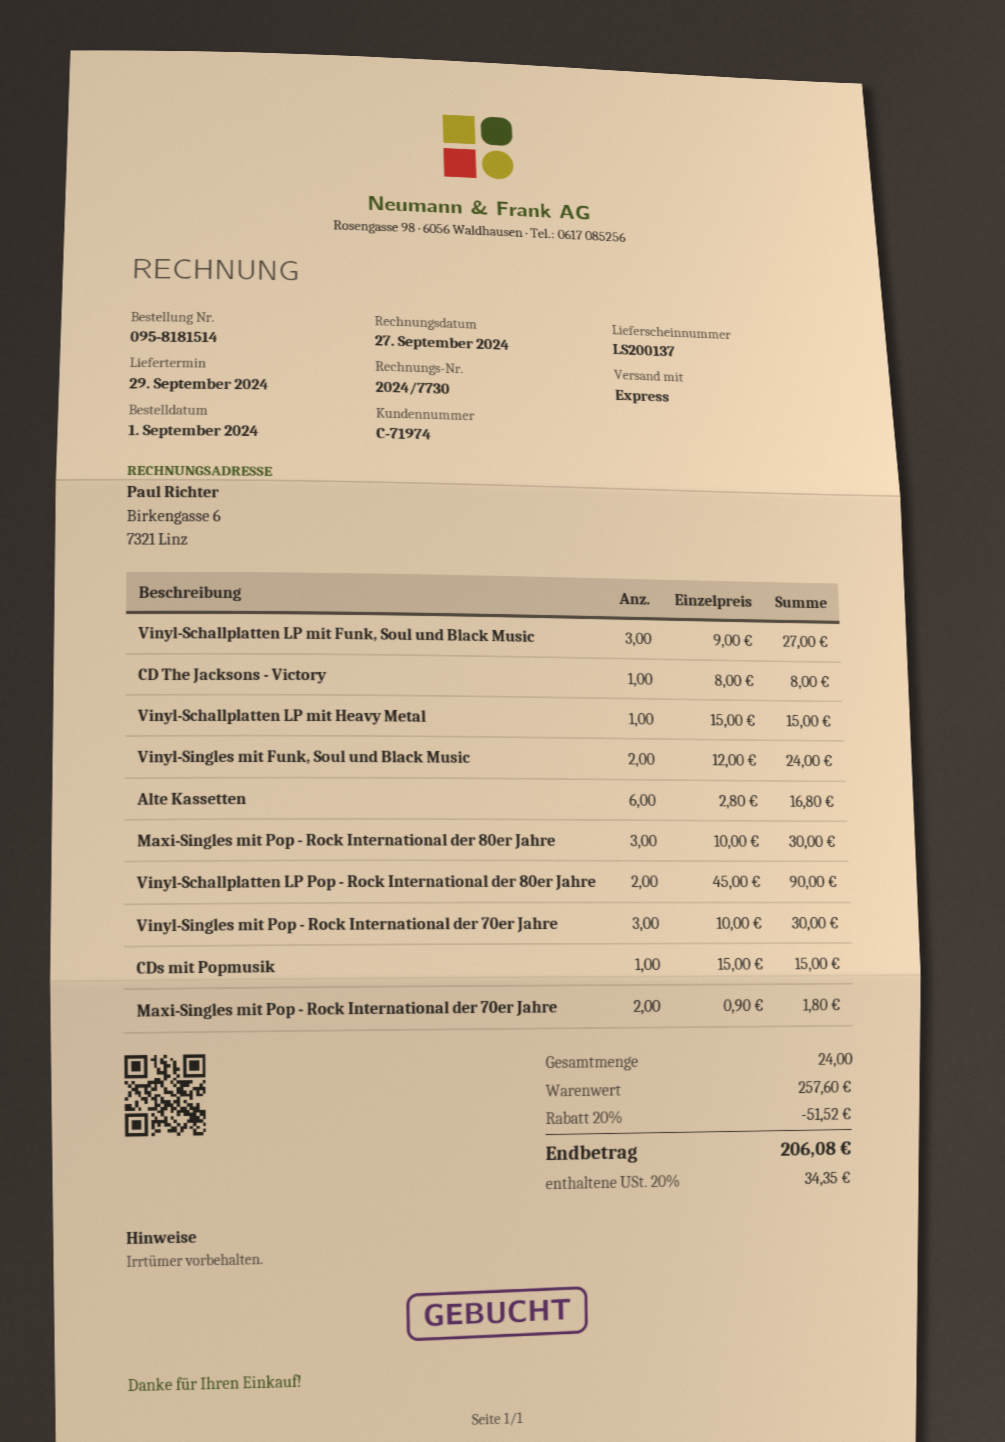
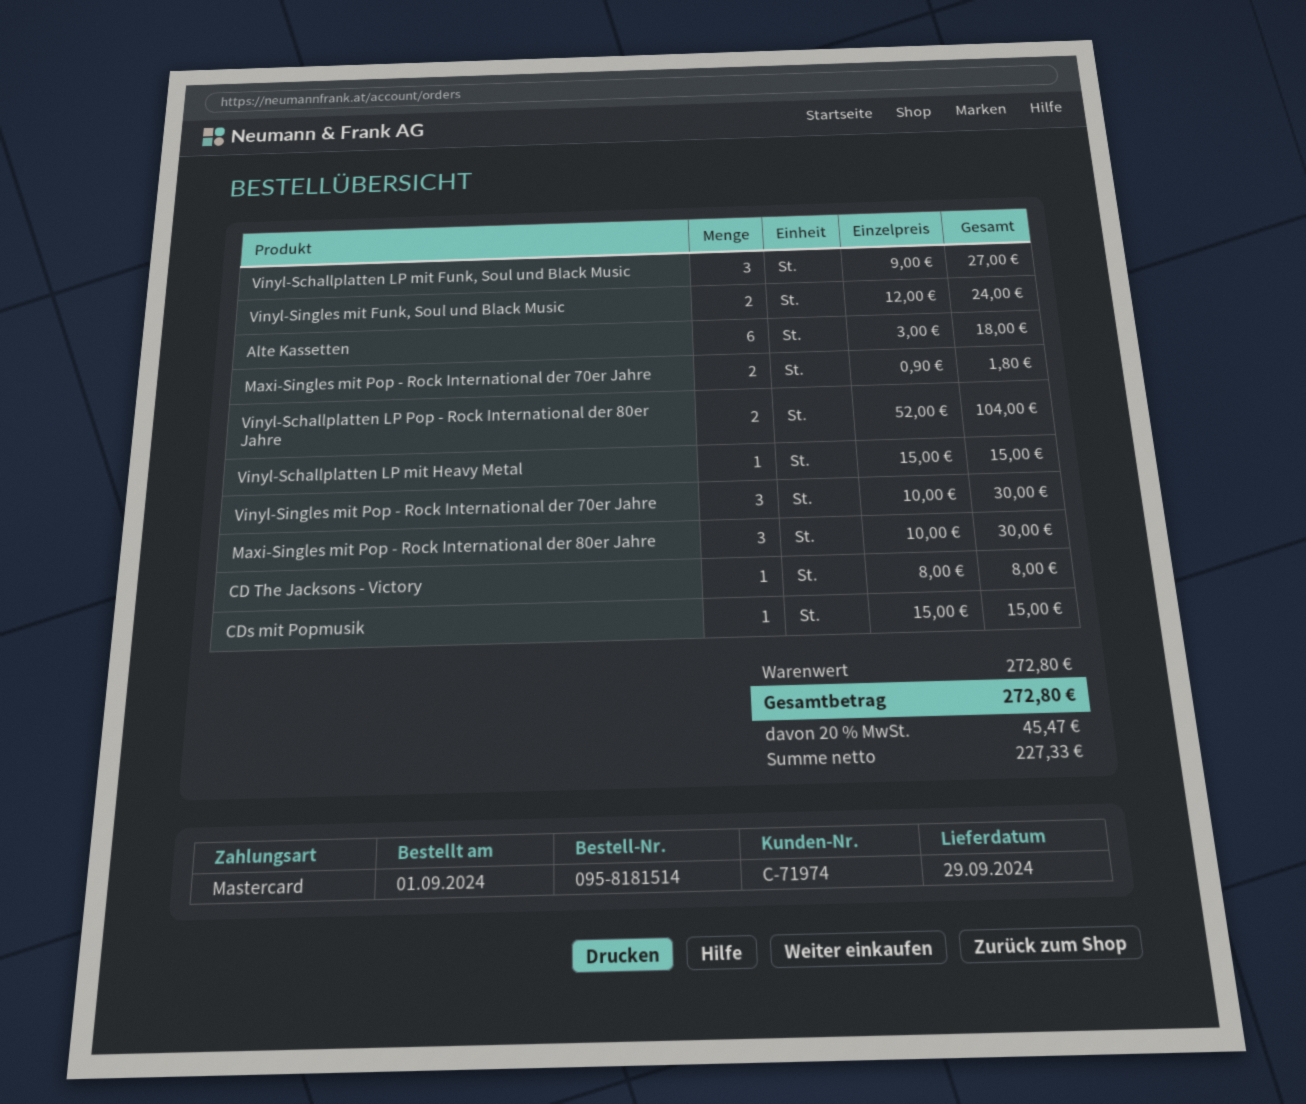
Alte Kassetten: 6 x 2.80 = 16.80 -> 6 x 3.00 = 18.00
Vinyl-Schallplatten LP Pop - Rock International der 80er Jahre: 2 x 45.00 = 90.00 -> 2 x 52.00 = 104.00
subtotal: 257.60 -> 272.80
discount: 20% = 51.52 -> none
tax: 20% = 34.35 -> 20% = 45.47
total: 206.08 -> 272.80

